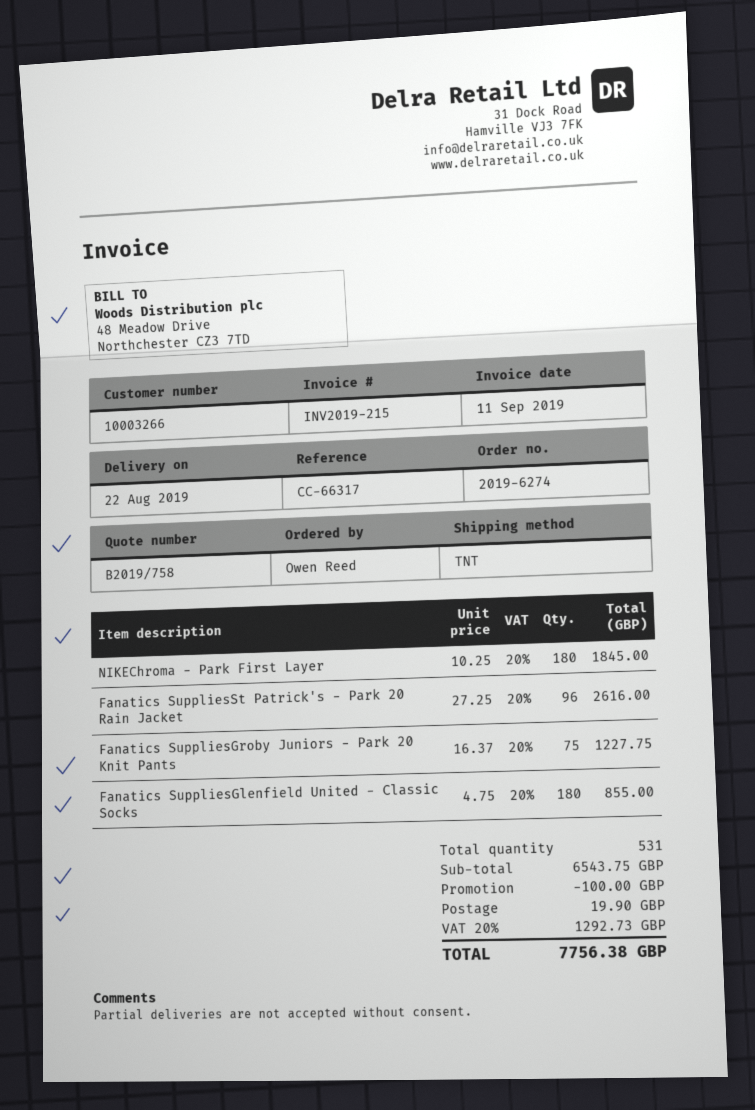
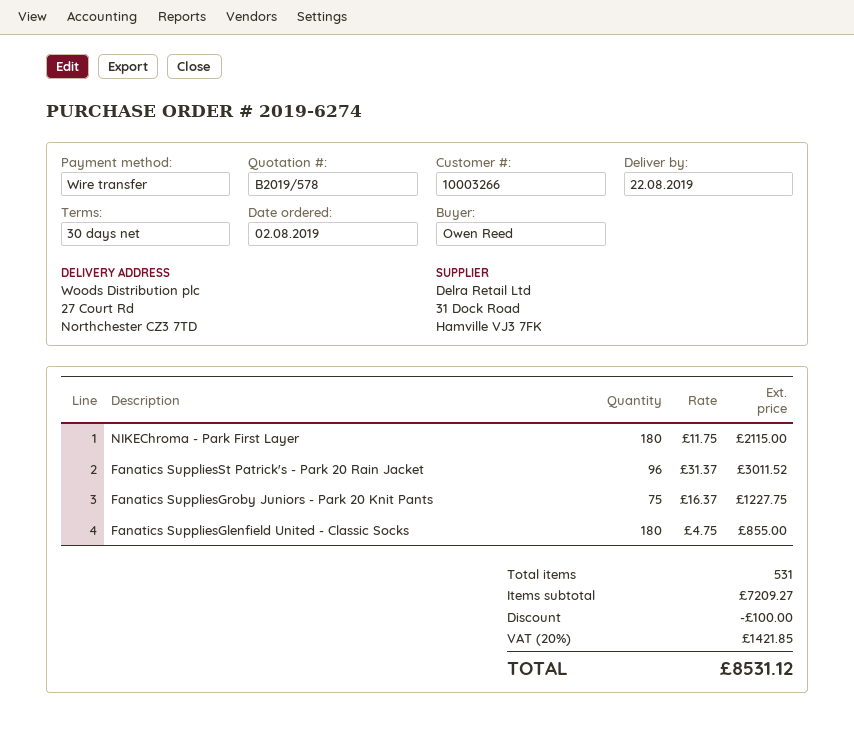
quote number: B2019/758 -> B2019/578
NIKEChroma - Park First Layer: 180 x 10.25 = 1845.00 -> 180 x 11.75 = 2115.00
Fanatics SuppliesSt Patrick's - Park 20 Rain Jacket: 96 x 27.25 = 2616.00 -> 96 x 31.37 = 3011.52
subtotal: 6543.75 -> 7209.27
shipping: 19.90 -> none
tax: 20% = 1292.73 -> 20% = 1421.85
total: 7756.38 -> 8531.12

